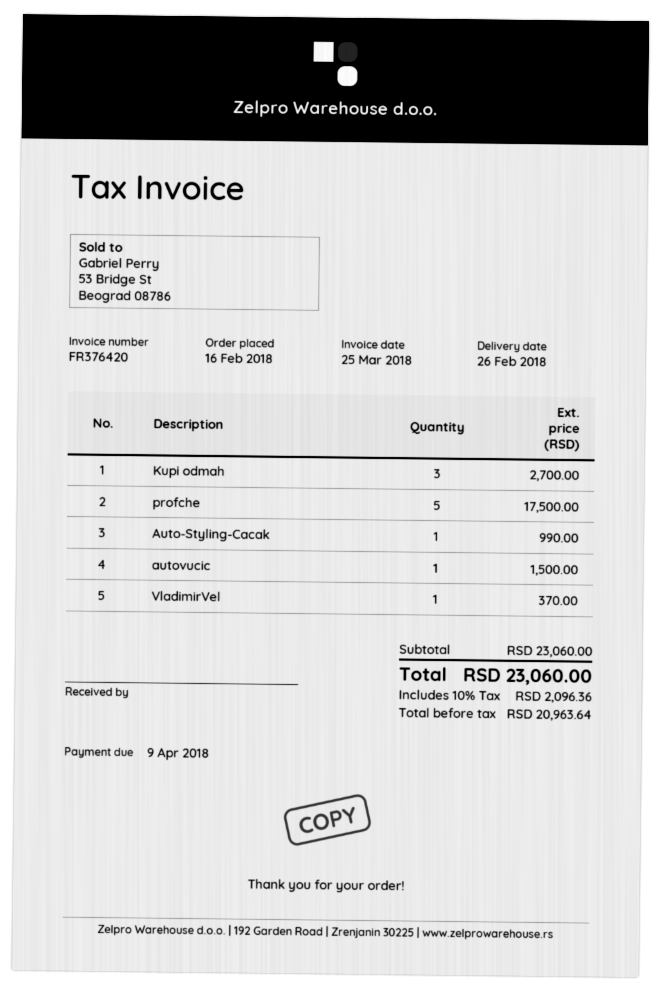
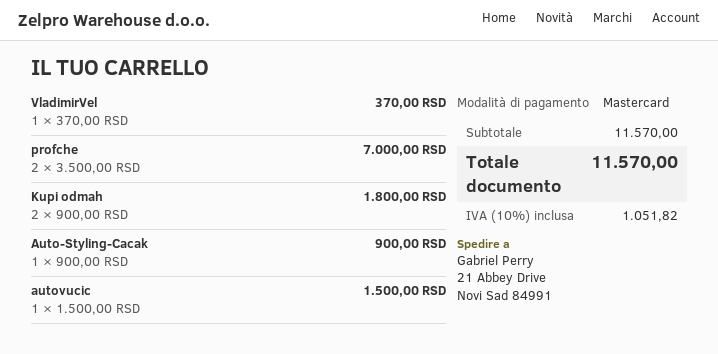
Kupi odmah: 3 for 2700.00 -> 2 for 1800.00
profche: 5 for 17500.00 -> 2 for 7000.00
Auto-Styling-Cacak: 1 for 990.00 -> 1 for 900.00
subtotal: 23060.00 -> 11570.00
tax: 10% = 2096.36 -> 10% = 1051.82
total: 23060.00 -> 11570.00

